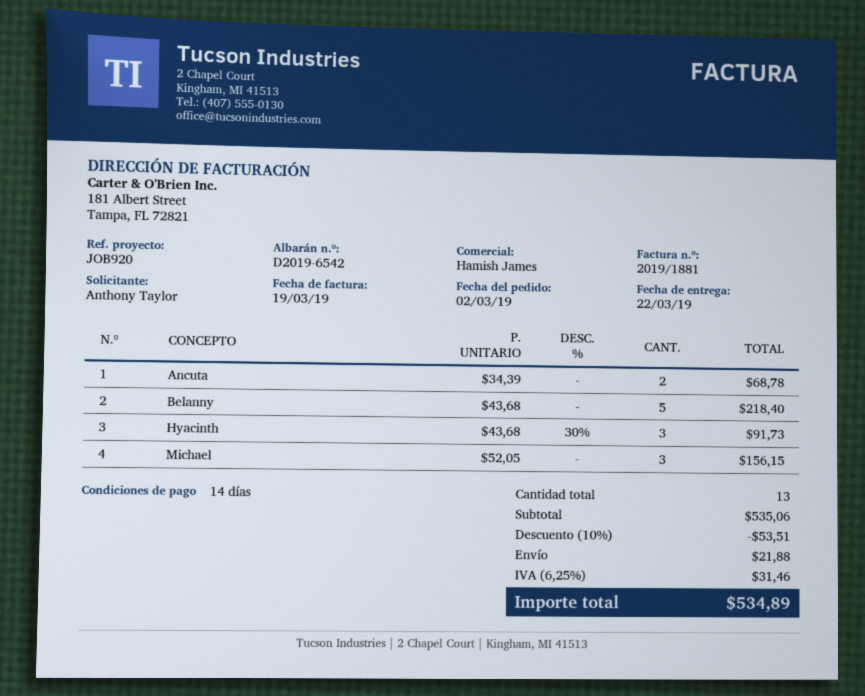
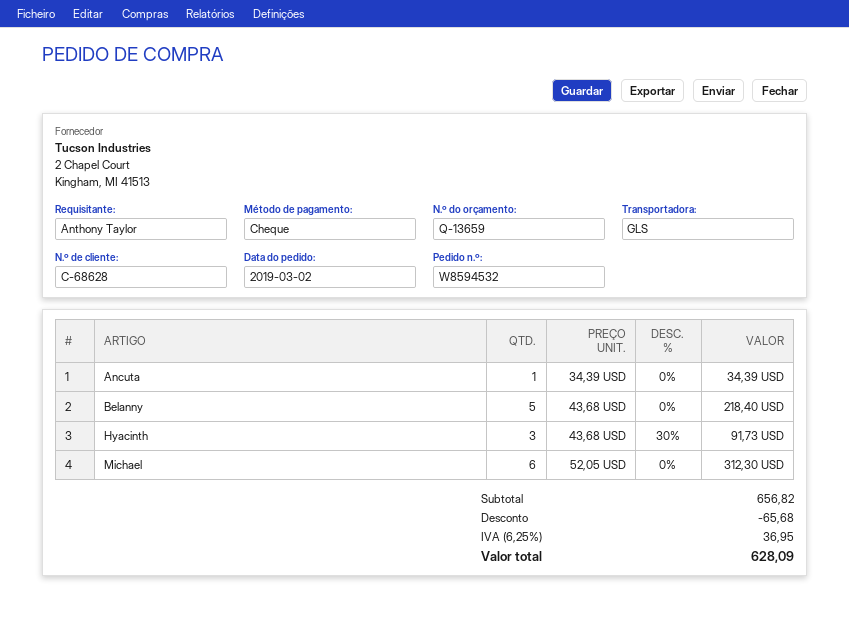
Ancuta: 2 x 34.39 = 68.78 -> 1 x 34.39 = 34.39
Michael: 3 x 52.05 = 156.15 -> 6 x 52.05 = 312.30
subtotal: 535.06 -> 656.82
discount: 53.51 -> 65.68
shipping: 21.88 -> none
tax: 6.25% = 31.46 -> 6.25% = 36.95
total: 534.89 -> 628.09

